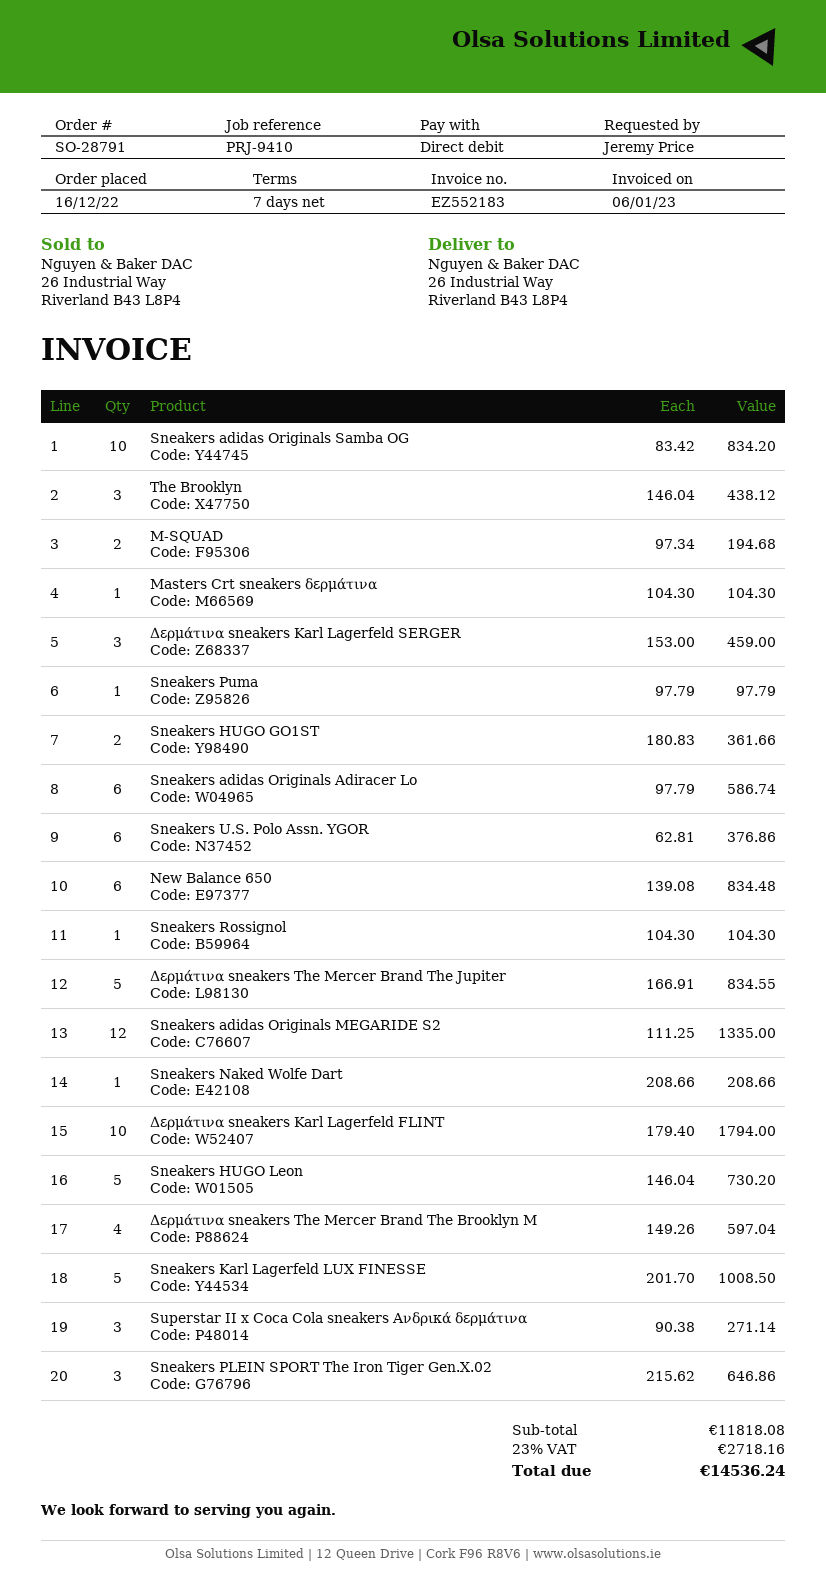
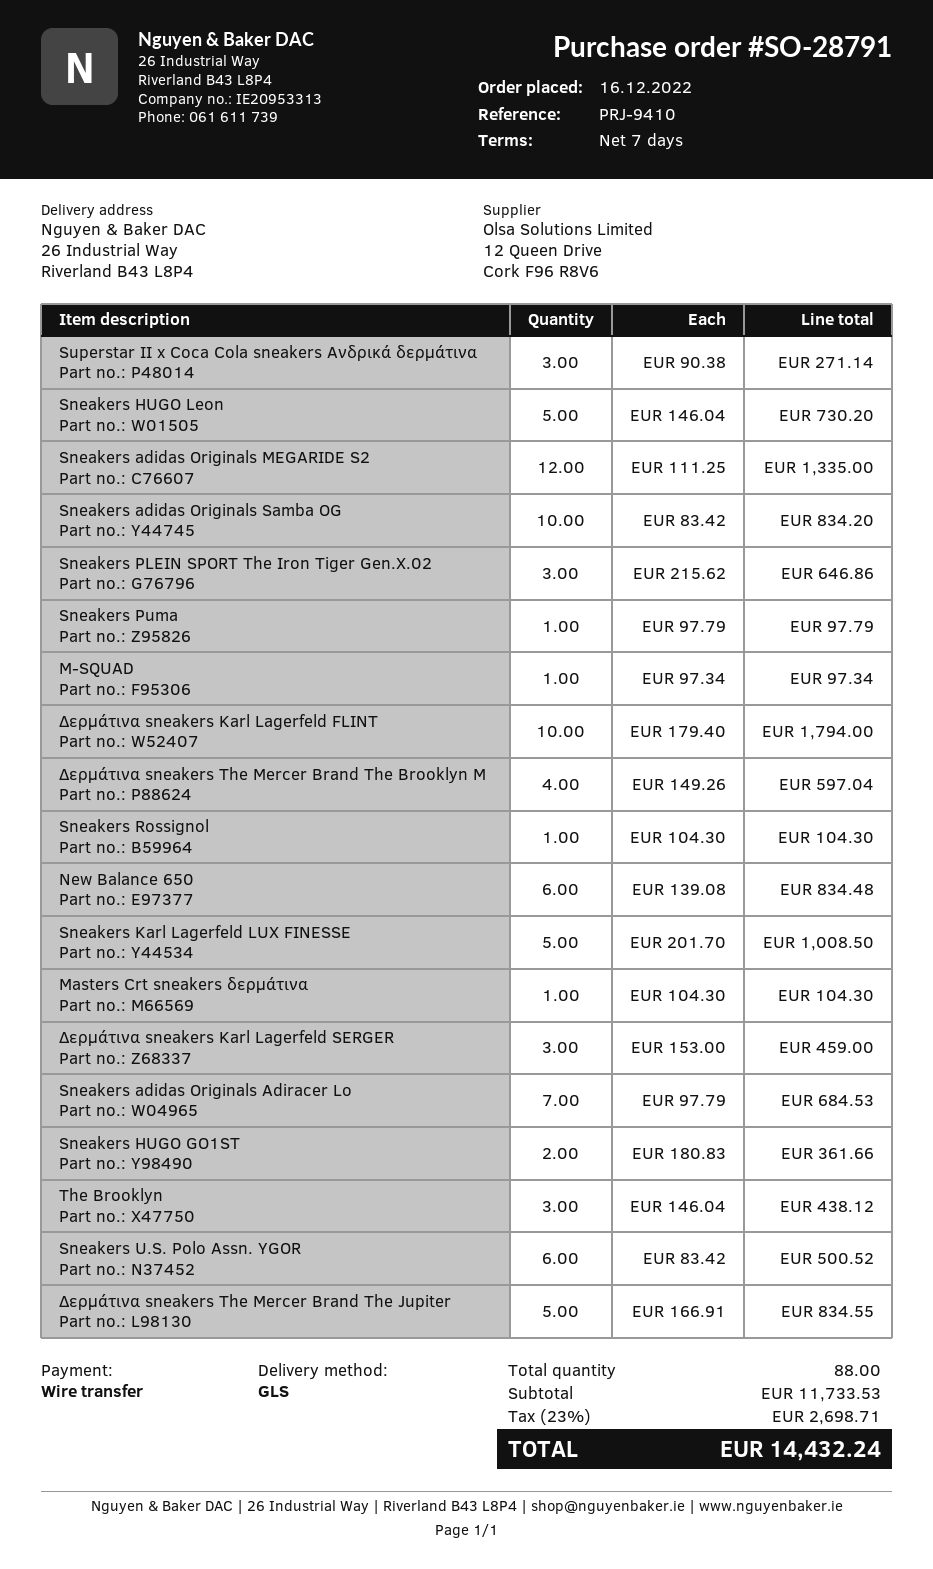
payment method: direct debit -> bank transfer
M-SQUAD: 2 x 97.34 = 194.68 -> 1 x 97.34 = 97.34
Sneakers adidas Originals Adiracer Lo: 6 x 97.79 = 586.74 -> 7 x 97.79 = 684.53
Sneakers U.S. Polo Assn. YGOR: 6 x 62.81 = 376.86 -> 6 x 83.42 = 500.52
Sneakers Naked Wolfe Dart: 1 x 208.66 = 208.66 -> none
subtotal: 11818.08 -> 11733.53
tax: 23% = 2718.16 -> 23% = 2698.71
total: 14536.24 -> 14432.24

